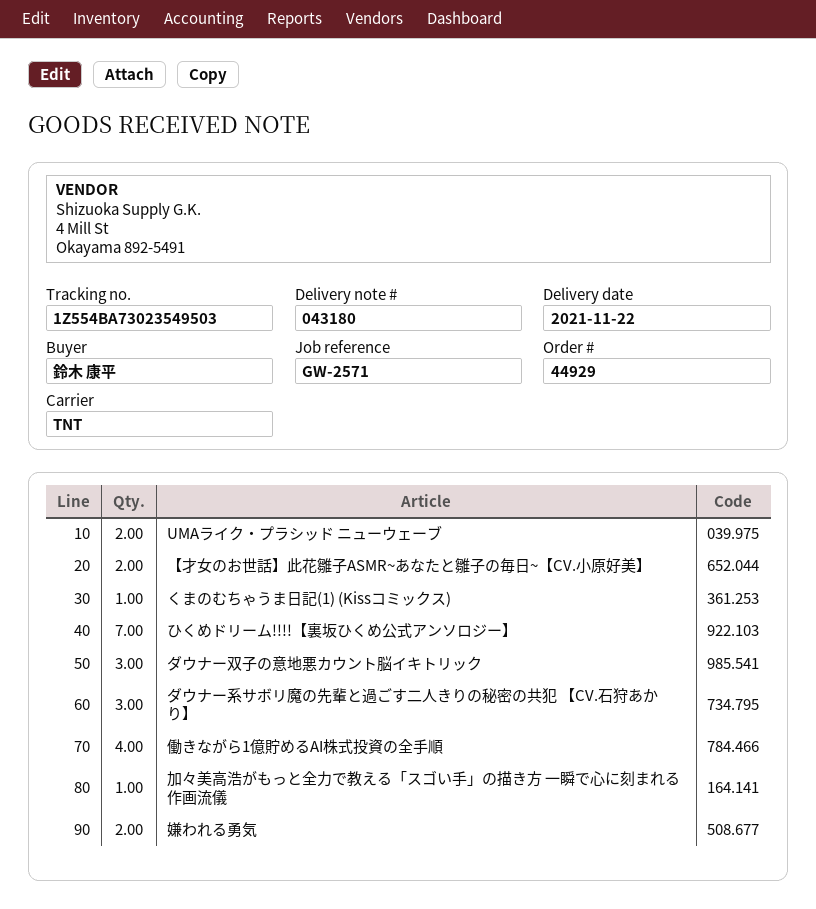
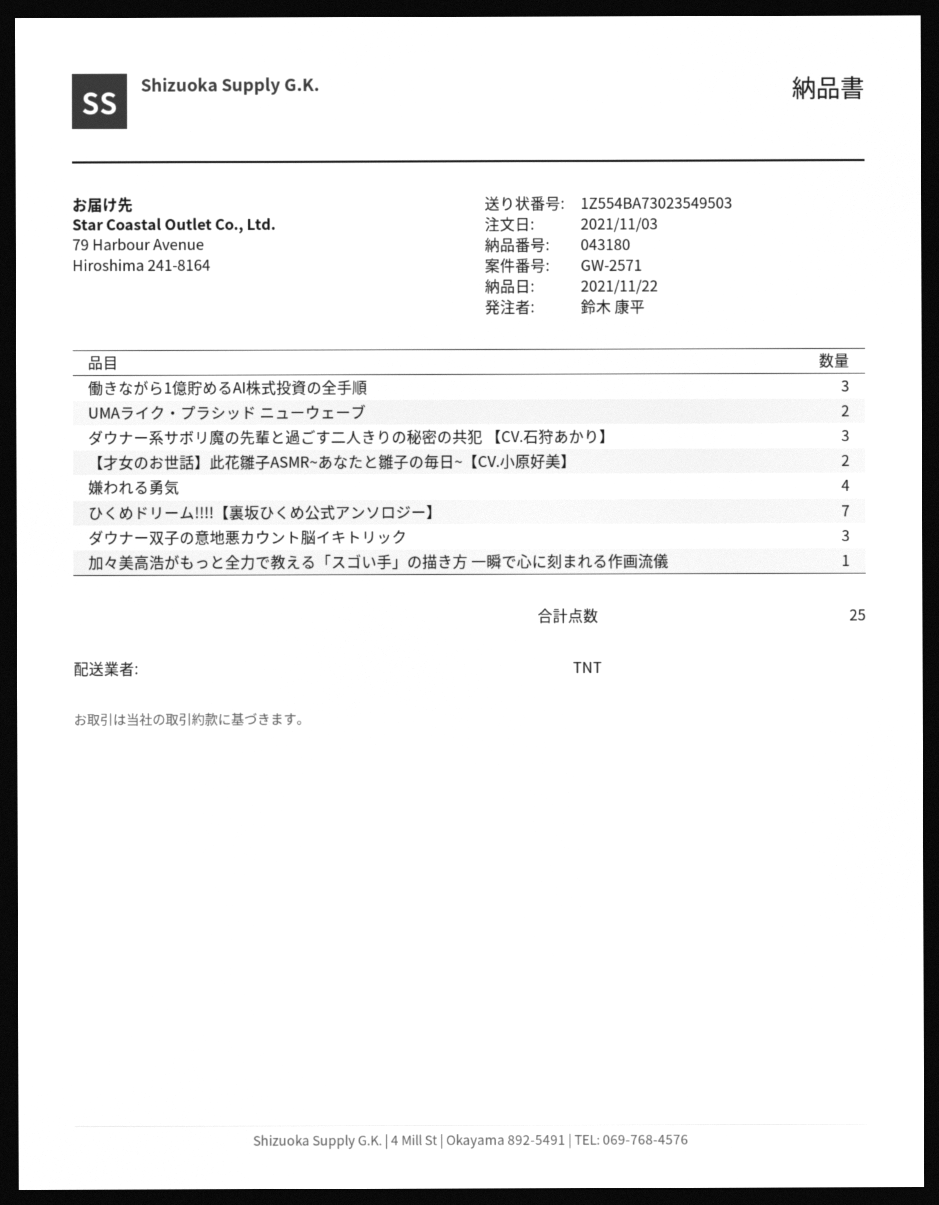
くまのむちゃうま日記(1) (Kissコミックス): 1 -> none
働きながら1億貯めるAI株式投資の全手順: 4 -> 3
嫌われる勇気: 2 -> 4

